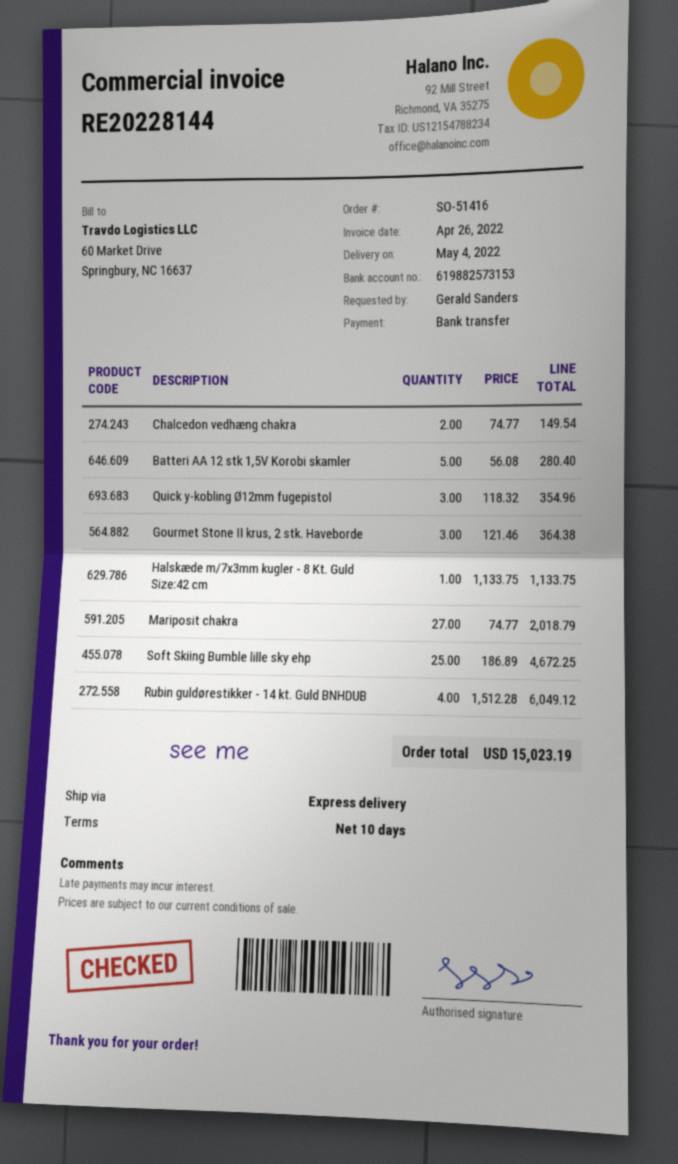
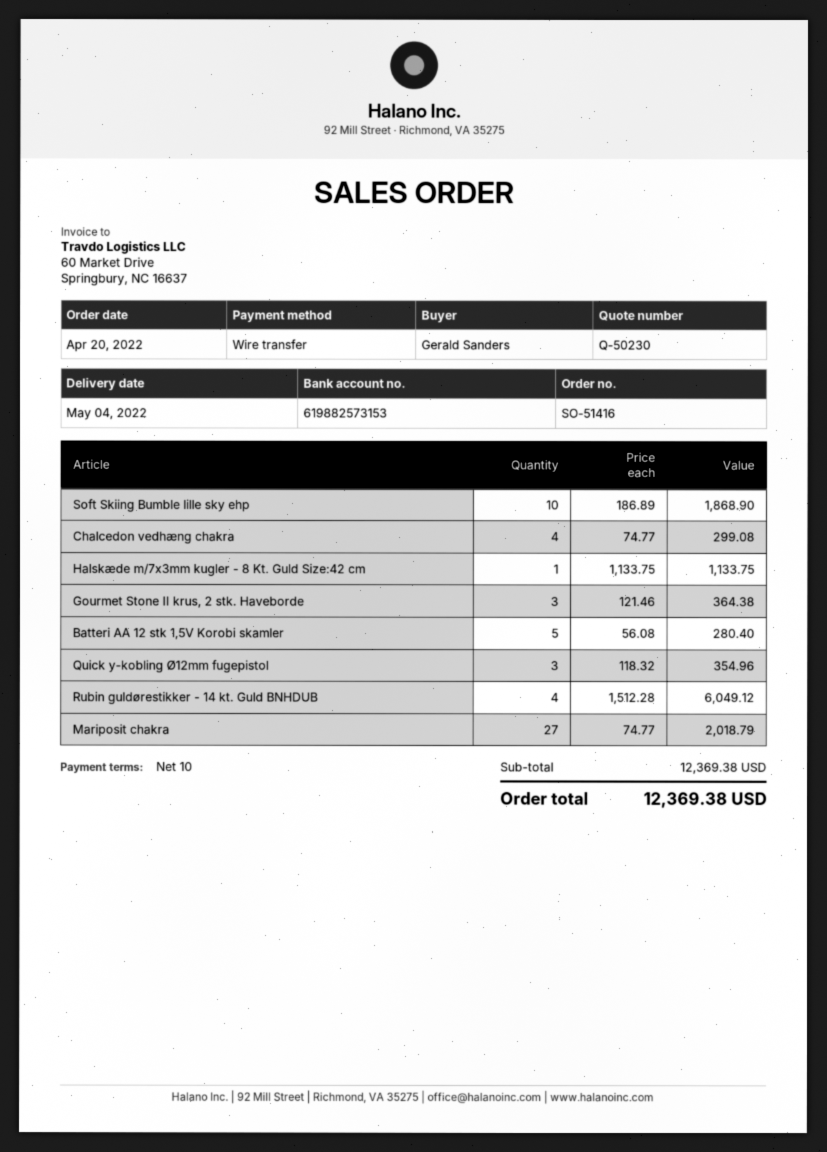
Chalcedon vedhæng chakra: 2 x 74.77 = 149.54 -> 4 x 74.77 = 299.08
Soft Skiing Bumble lille sky ehp: 25 x 186.89 = 4672.25 -> 10 x 186.89 = 1868.90
total: 15023.19 -> 12369.38

